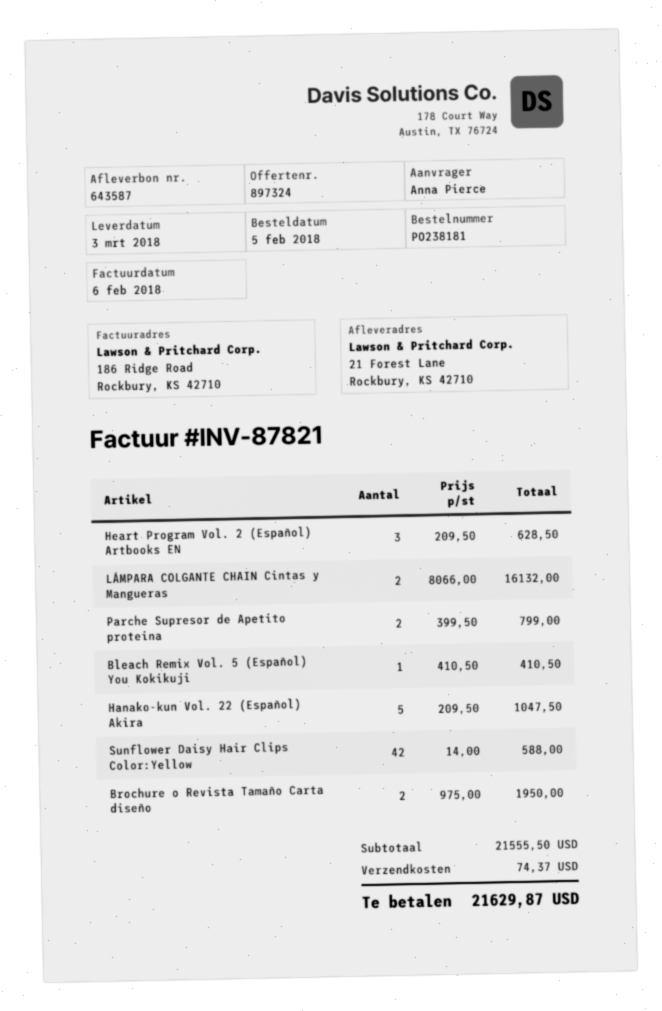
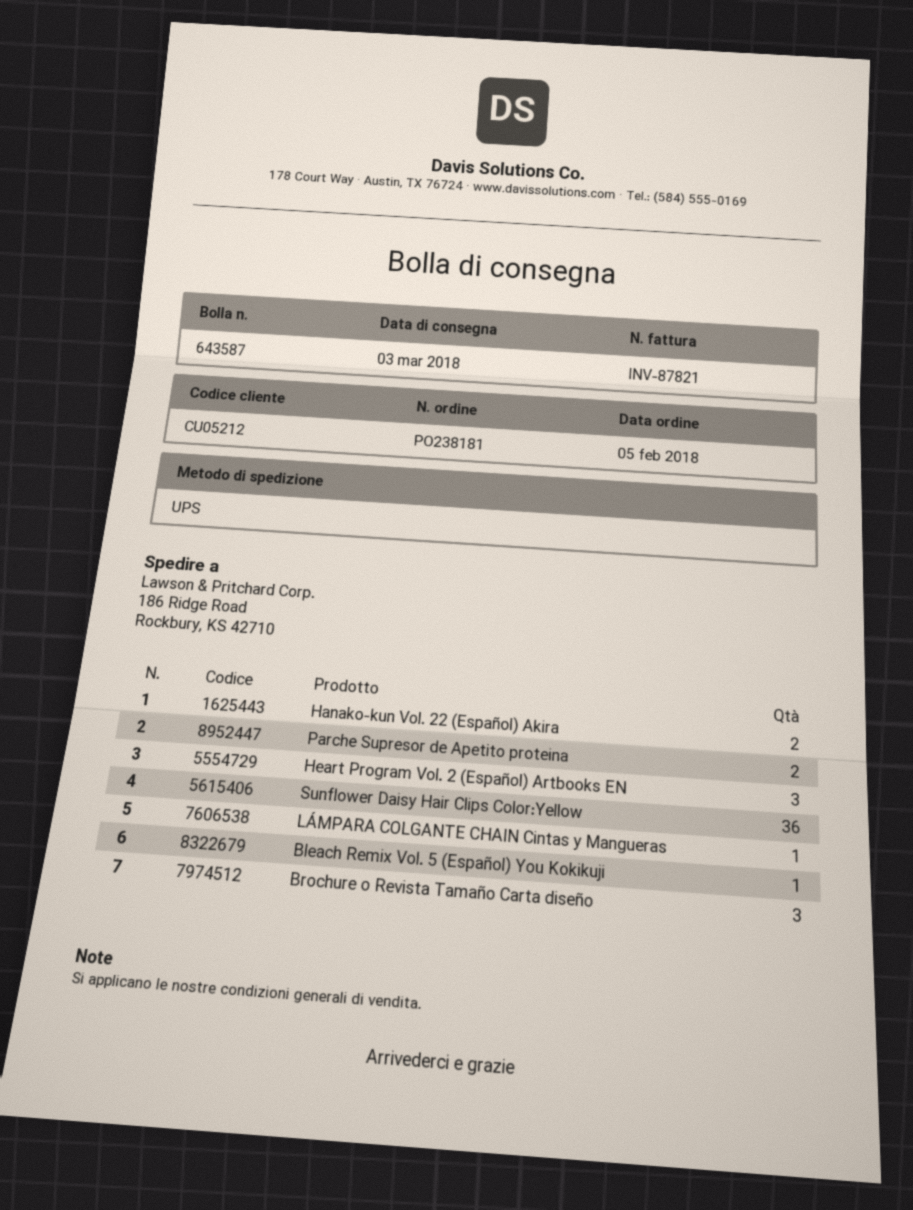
ship to: 21 Forest Lane, Rockbury, KS 42710 -> 186 Ridge Road, Rockbury, KS 42710
LÁMPARA COLGANTE CHAIN Cintas y Mangueras: 2 -> 1
Hanako-kun Vol. 22 (Español) Akira: 5 -> 2
Sunflower Daisy Hair Clips Color:Yellow: 42 -> 36
Brochure o Revista Tamaño Carta diseño: 2 -> 3

